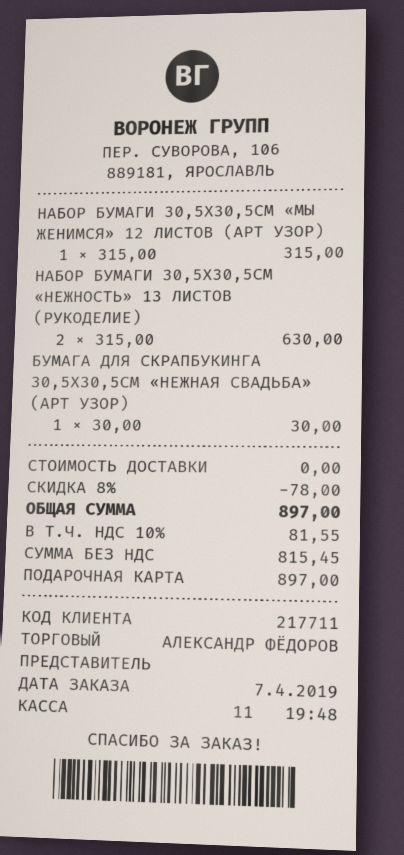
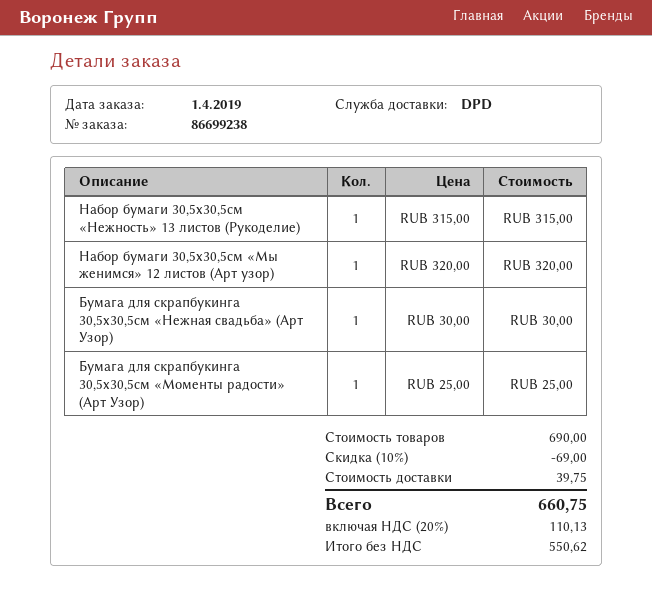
order date: 2019-04-07 -> 2019-04-01
НАБОР БУМАГИ 30,5Х30,5СМ «МЫ ЖЕНИМСЯ» 12 ЛИСТОВ (АРТ УЗОР): 1 x 315.00 = 315.00 -> 1 x 320.00 = 320.00
НАБОР БУМАГИ 30,5Х30,5СМ «НЕЖНОСТЬ» 13 ЛИСТОВ (РУКОДЕЛИЕ): 2 x 315.00 = 630.00 -> 1 x 315.00 = 315.00
Бумага для скрапбукинга 30,5х30,5см «Моменты радости» (Арт Узор): none -> 1 x 25.00 = 25.00
discount: 8% = 78.00 -> 10% = 69.00
shipping: 0.00 -> 39.75
net: 815.45 -> 550.62
tax: 10% = 81.55 -> 20% = 110.13
total: 897.00 -> 660.75

